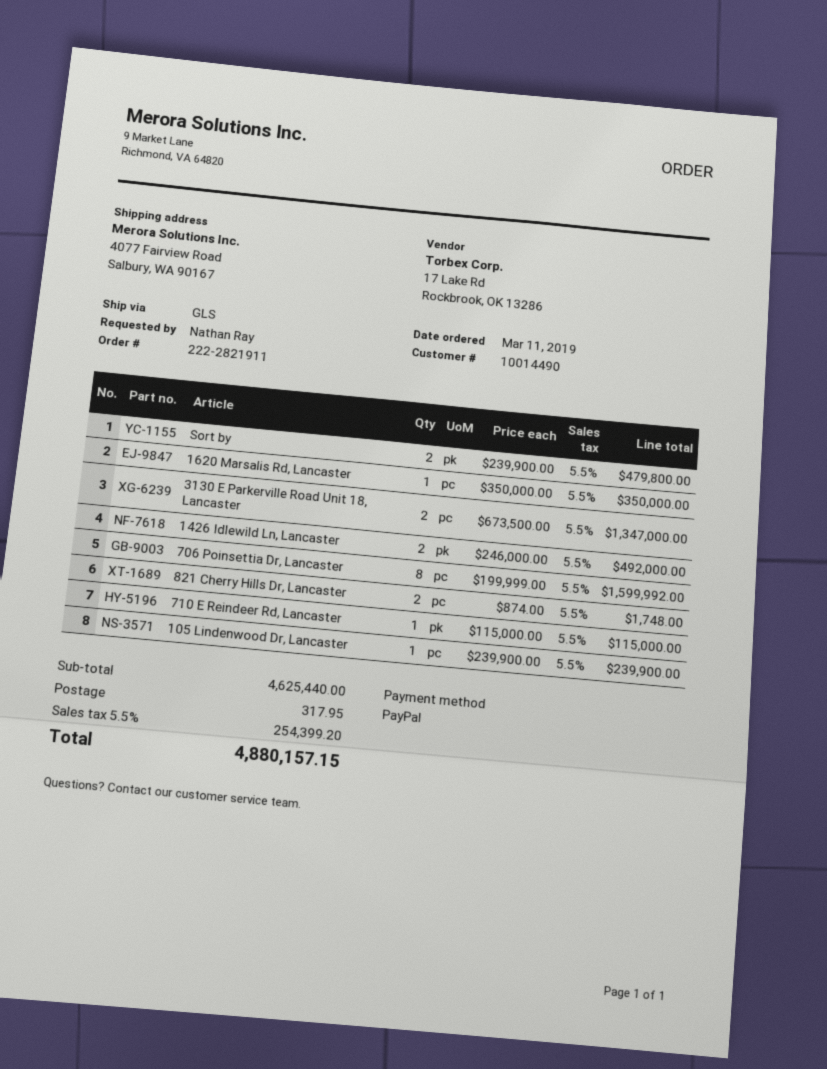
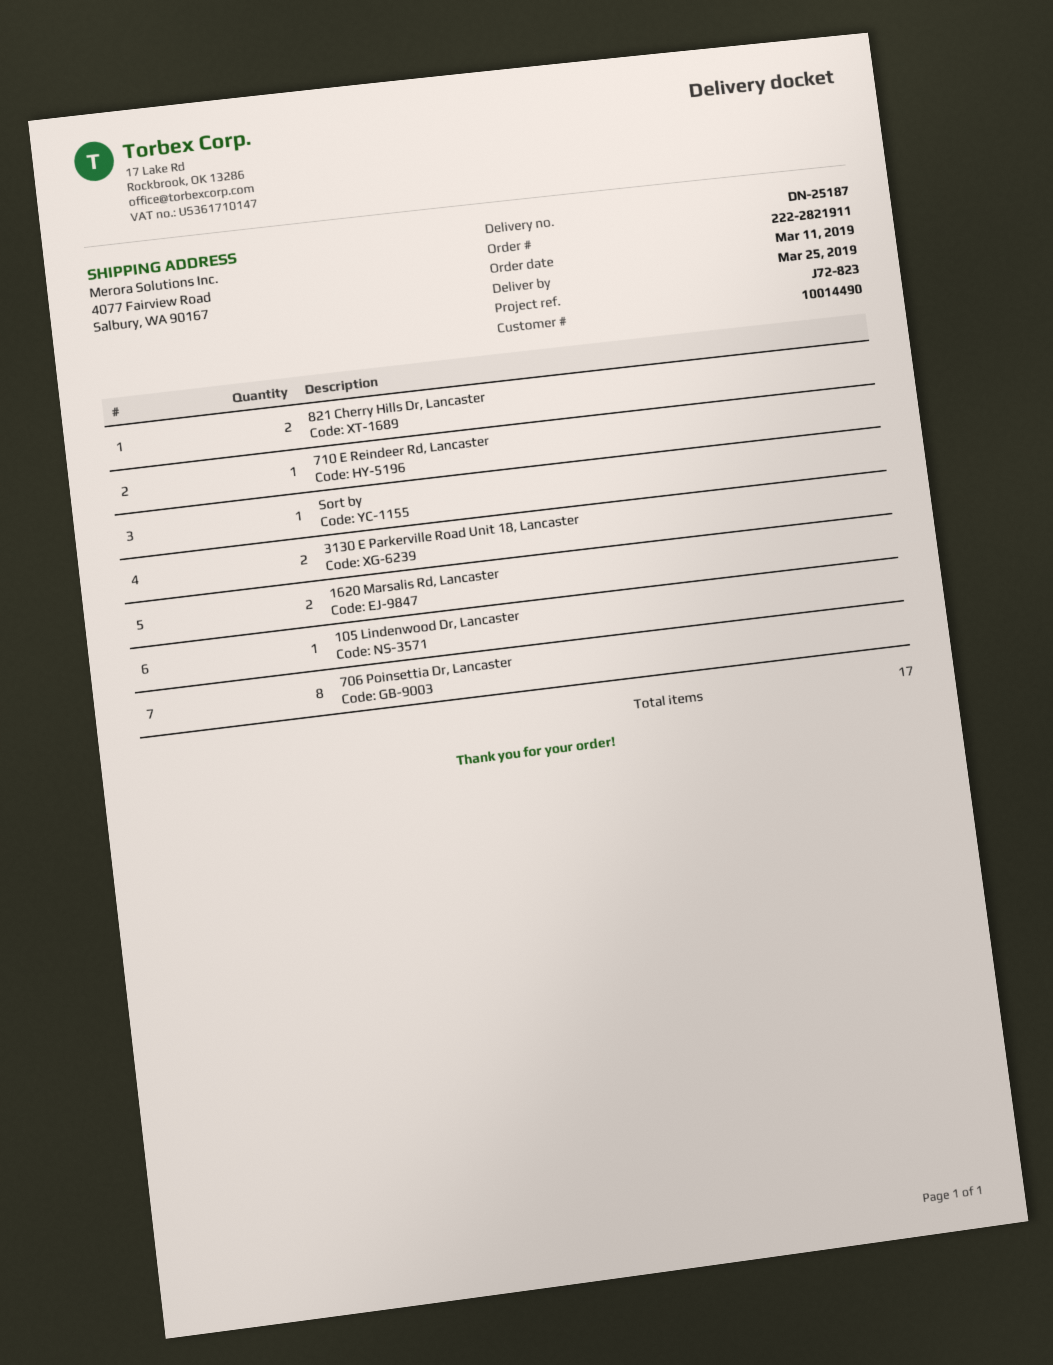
Sort by: 2 -> 1
1620 Marsalis Rd, Lancaster: 1 -> 2
1426 Idlewild Ln, Lancaster: 2 -> none

